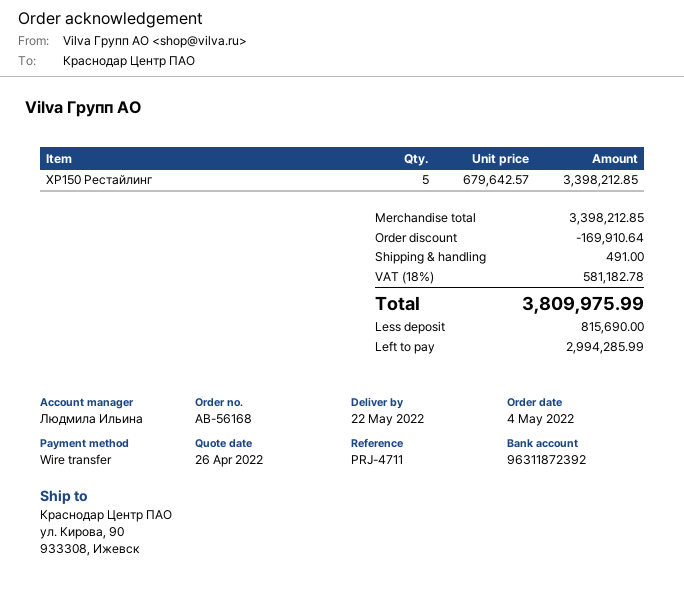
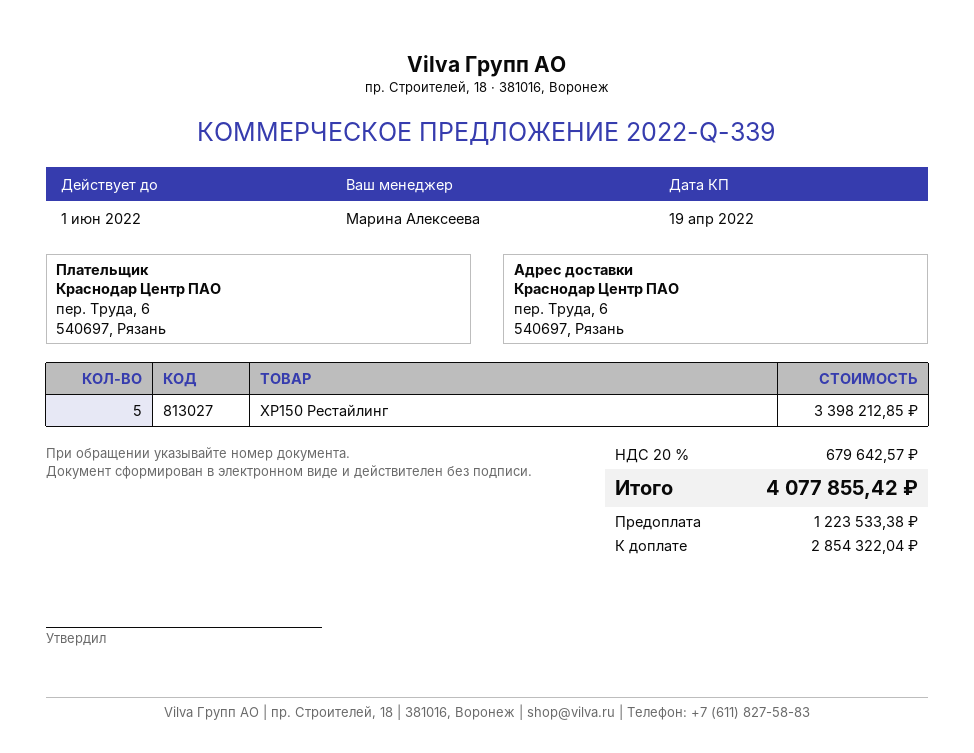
quote date: 2022-04-26 -> 2022-04-19
sales rep: Людмила Ильина -> Марина Алексеева
ship to: ул. Кирова, 90, 933308, Ижевск -> пер. Труда, 6, 540697, Рязань
discount: 169910.64 -> none
shipping: 491.00 -> none
tax: 18% = 581182.78 -> 20% = 679642.57
total: 3809975.99 -> 4077855.42
deposit: 815690.00 -> 1223533.38
balance: 2994285.99 -> 2854322.04

